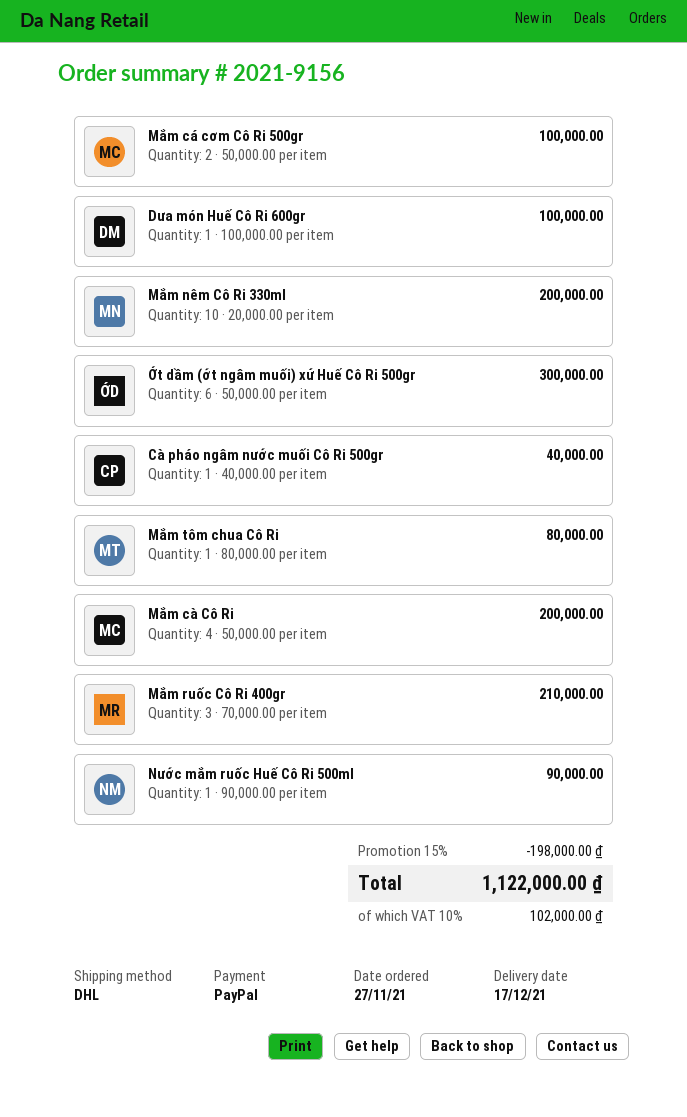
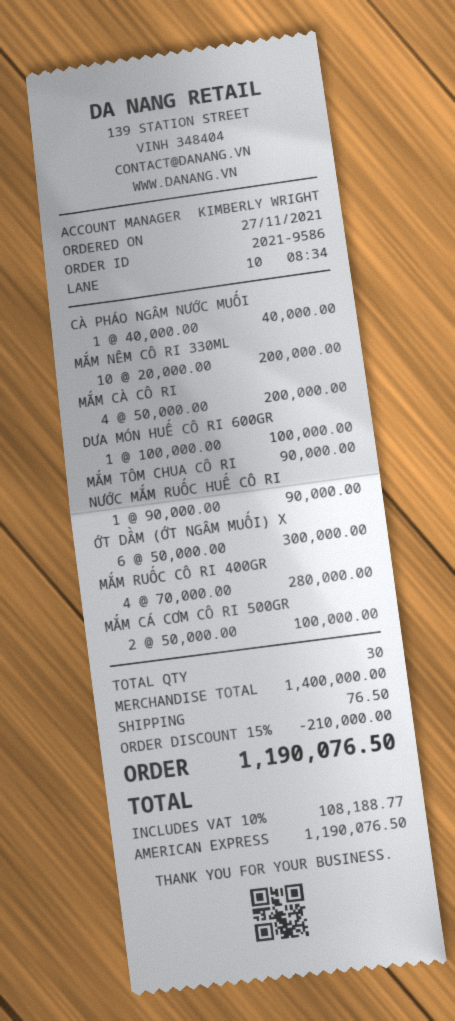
order number: 2021-9156 -> 2021-9586
payment method: PayPal -> American Express
Mắm tôm chua Cô Ri: 1 x 80000.00 = 80000.00 -> 1 x 90000.00 = 90000.00
Mắm ruốc Cô Ri 400gr: 3 x 70000.00 = 210000.00 -> 4 x 70000.00 = 280000.00
discount: 15% = 198000.00 -> 15% = 210000.00
shipping: none -> 76.50
tax: 10% = 102000.00 -> 10% = 108188.77
total: 1122000.00 -> 1190076.50

